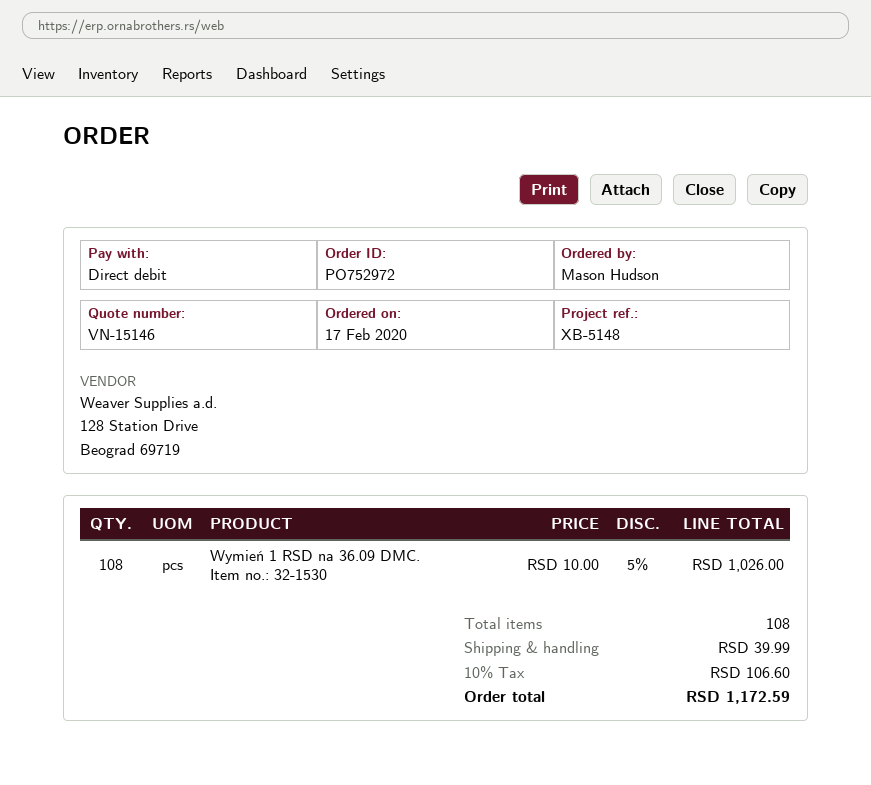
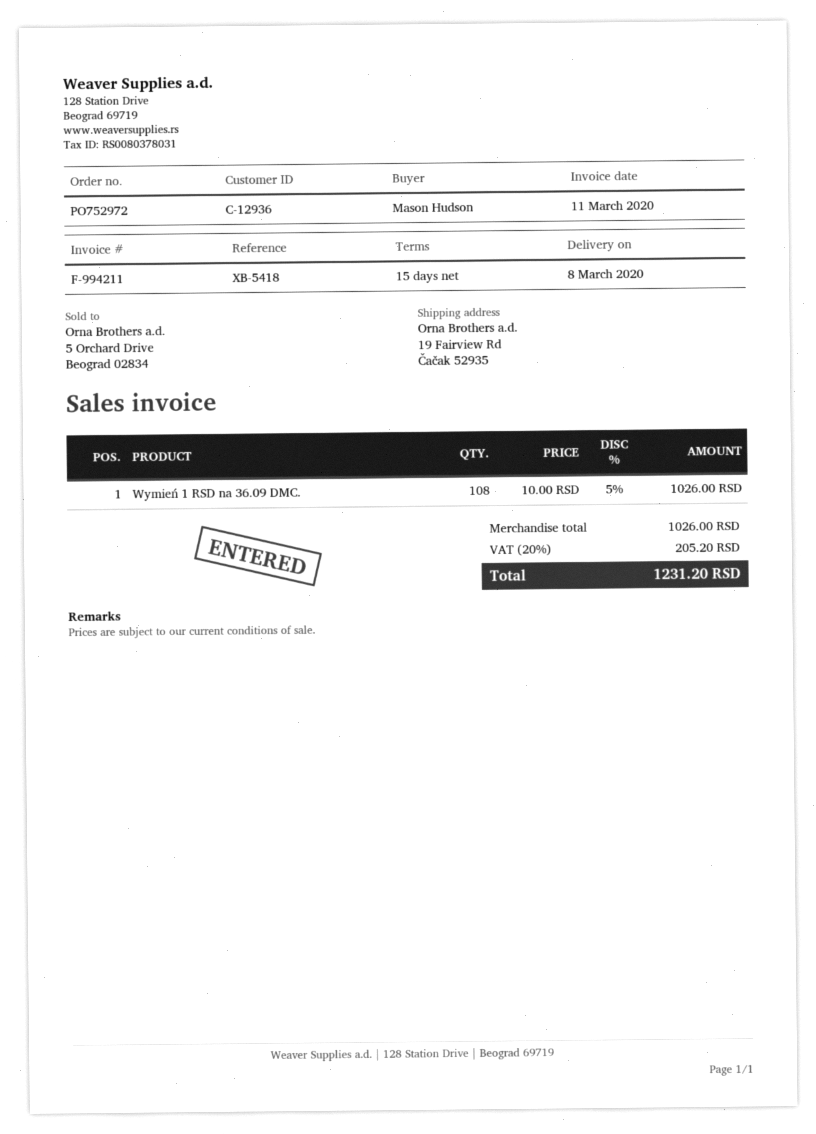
reference: XB-5148 -> XB-5418
shipping: 39.99 -> none
tax: 10% = 106.60 -> 20% = 205.20
total: 1172.59 -> 1231.20

